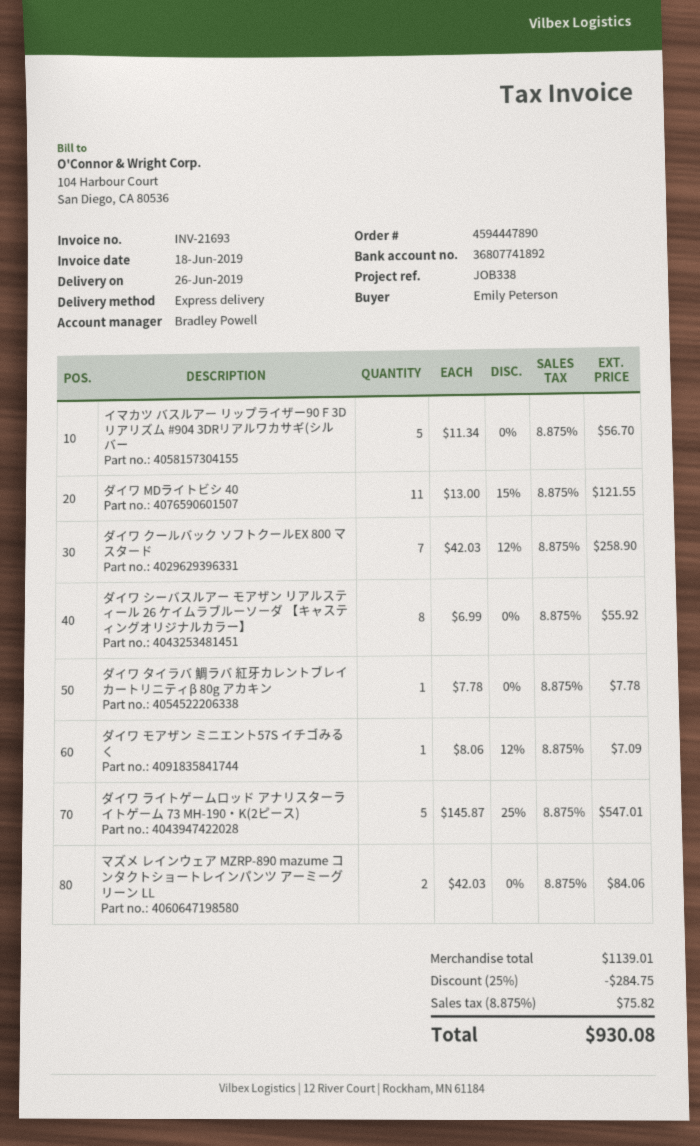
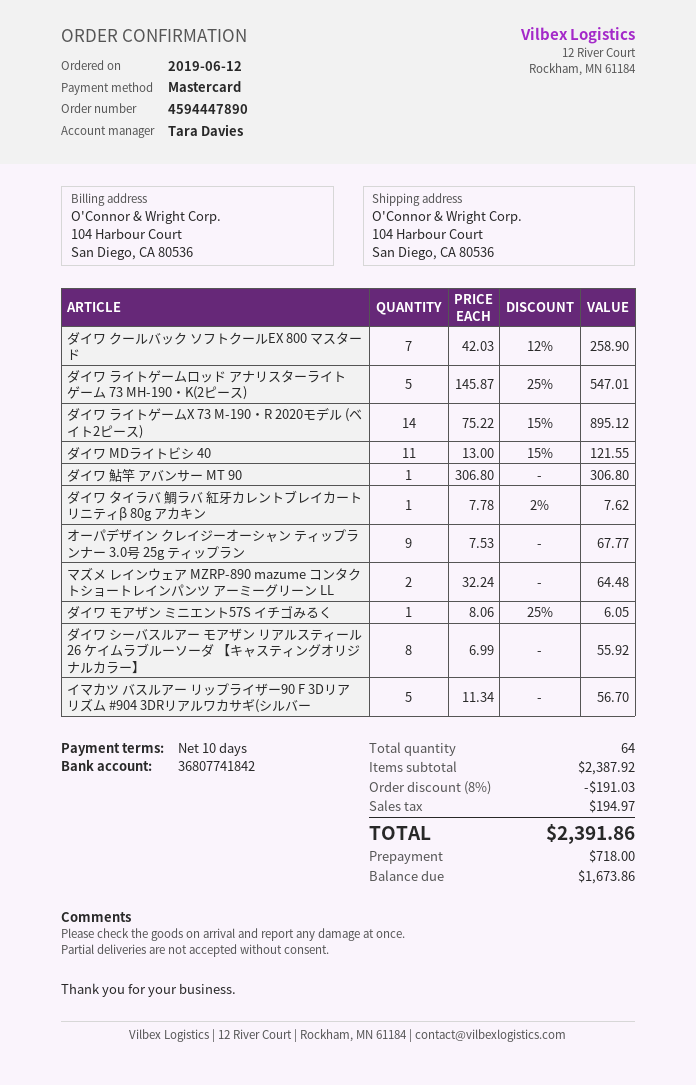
sales rep: Bradley Powell -> Tara Davies
bank account: 36807741892 -> 36807741842
ダイワ タイラバ 鯛ラバ 紅牙カレントブレイカートリニティβ 80g アカキン: 1 x 7.78 = 7.78 -> 1 x 7.78 - 2% = 7.62
ダイワ モアザン ミニエント57S イチゴみるく: 1 x 8.06 - 12% = 7.09 -> 1 x 8.06 - 25% = 6.05
マズメ レインウェア MZRP-890 mazume コンタクトショートレインパンツ アーミーグリーン LL: 2 x 42.03 = 84.06 -> 2 x 32.24 = 64.48
ダイワ ライトゲームX 73 M-190・R 2020モデル (ベイト2ピース): none -> 14 x 75.22 - 15% = 895.12
ダイワ 鮎竿 アバンサー MT 90: none -> 1 x 306.80 = 306.80
オーパデザイン クレイジーオーシャン ティップランナー 3.0号 25g ティップラン: none -> 9 x 7.53 = 67.77
subtotal: 1139.01 -> 2387.92
discount: 25% = 284.75 -> 8% = 191.03
tax: 75.82 -> 194.97
total: 930.08 -> 2391.86

